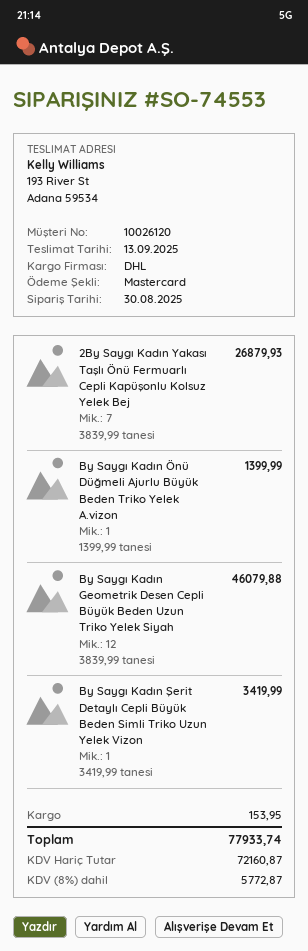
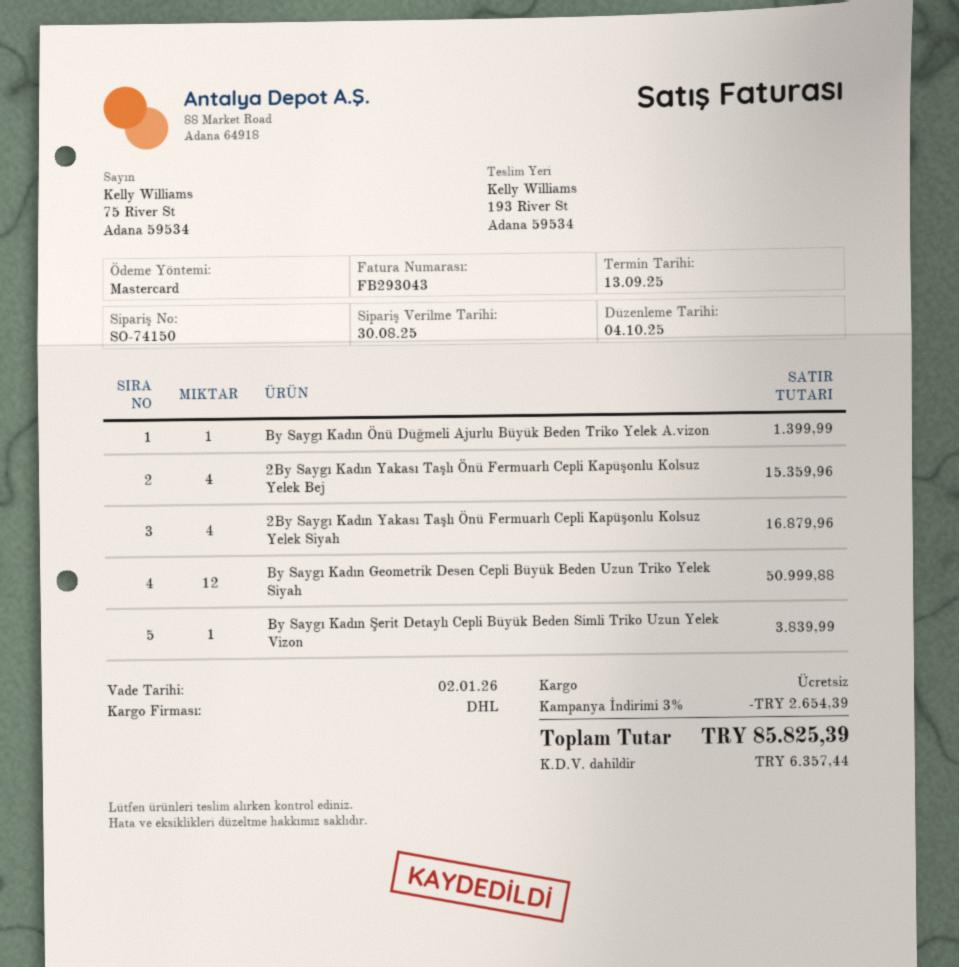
order number: SO-74553 -> SO-74150
2By Saygı Kadın Yakası Taşlı Önü Fermuarlı Cepli Kapüşonlu Kolsuz Yelek Bej: 7 for 26879.93 -> 4 for 15359.96
By Saygı Kadın Geometrik Desen Cepli Büyük Beden Uzun Triko Yelek Siyah: 12 for 46079.88 -> 12 for 50999.88
By Saygı Kadın Şerit Detaylı Cepli Büyük Beden Simli Triko Uzun Yelek Vizon: 1 for 3419.99 -> 1 for 3839.99
2By Saygı Kadın Yakası Taşlı Önü Fermuarlı Cepli Kapüşonlu Kolsuz Yelek Siyah: none -> 4 for 16879.96
discount: none -> 3% = 2654.39
shipping: 153.95 -> 0.00
tax: 5772.87 -> 6357.44
total: 77933.74 -> 85825.39

